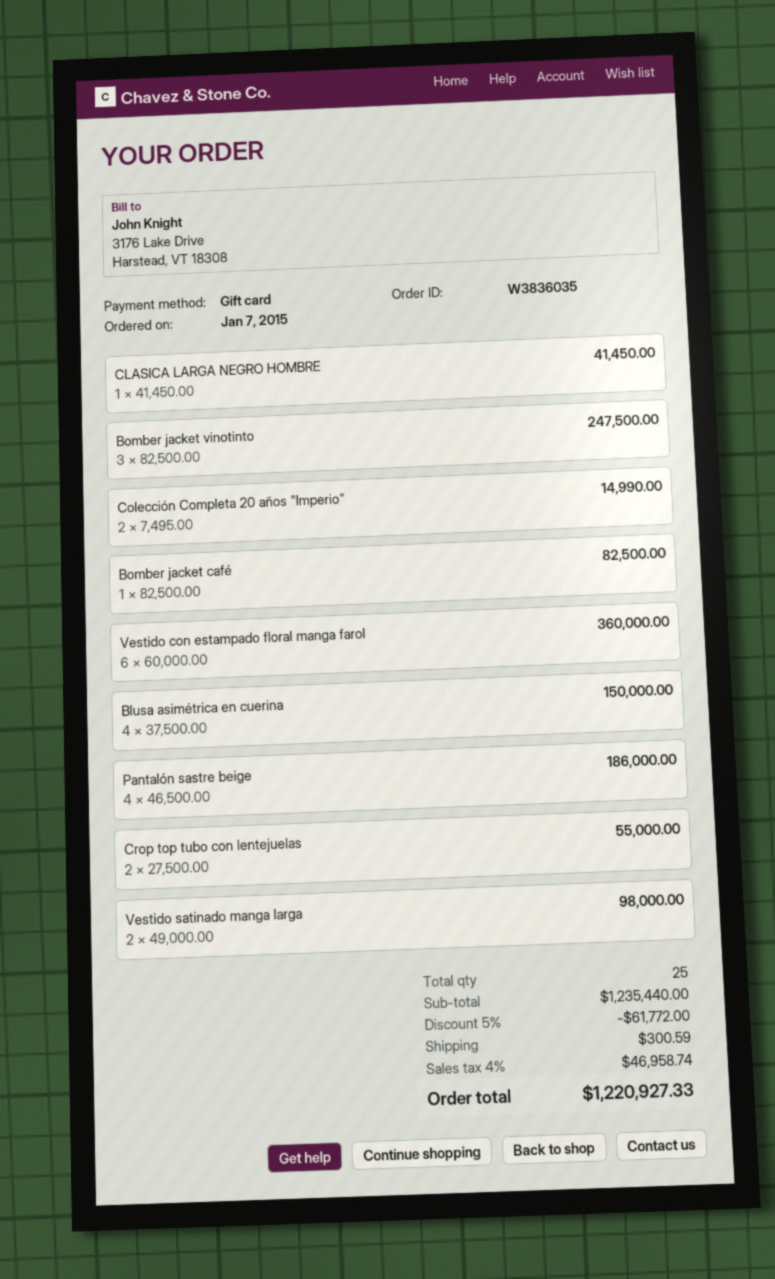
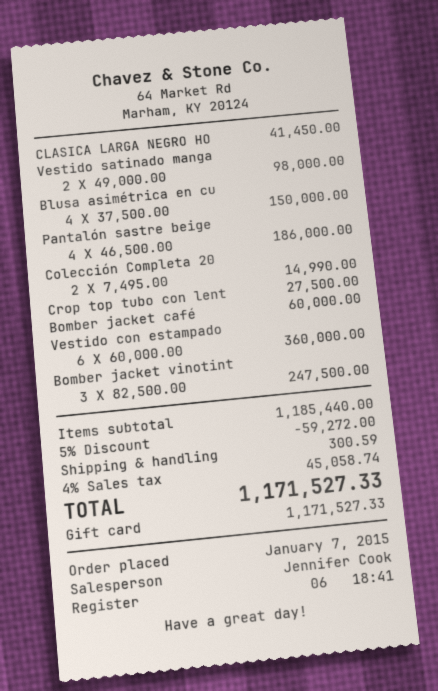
Bomber jacket café: 1 x 82500.00 = 82500.00 -> 1 x 60000.00 = 60000.00
Crop top tubo con lentejuelas: 2 x 27500.00 = 55000.00 -> 1 x 27500.00 = 27500.00
subtotal: 1235440.00 -> 1185440.00
discount: 5% = 61772.00 -> 5% = 59272.00
tax: 4% = 46958.74 -> 4% = 45058.74
total: 1220927.33 -> 1171527.33

